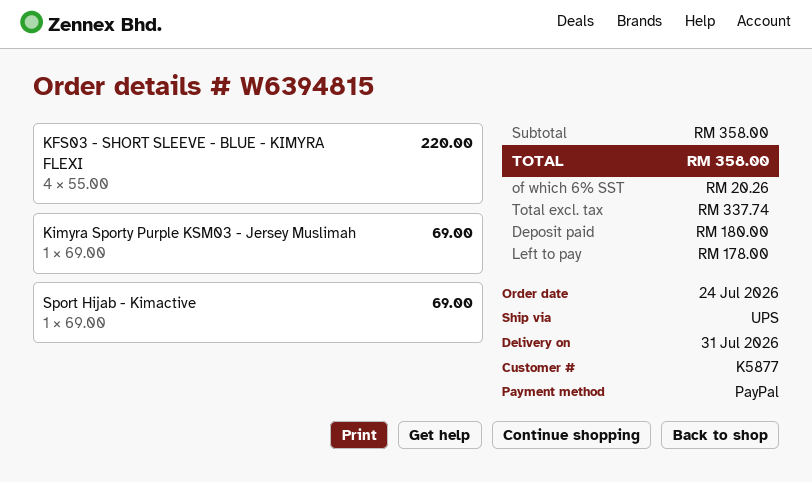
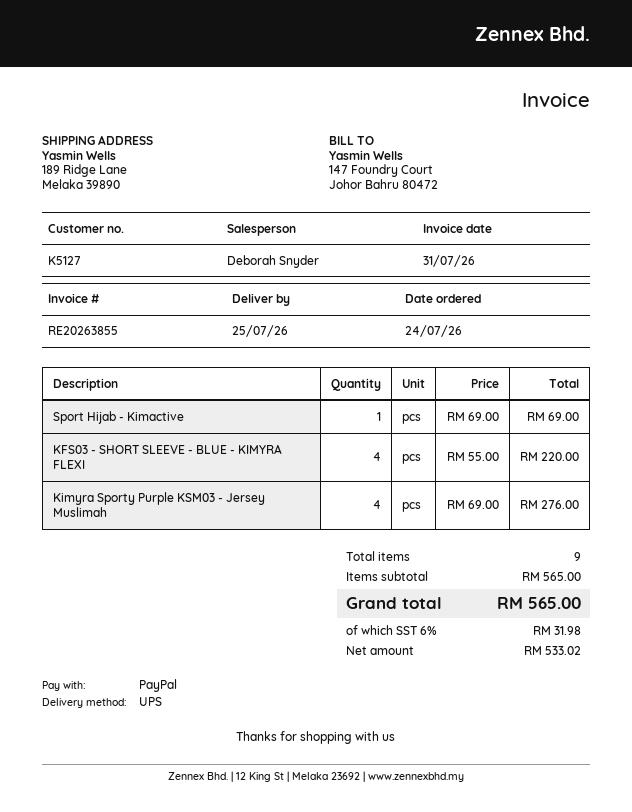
delivery date: 2026-07-31 -> 2026-07-25
customer number: K5877 -> K5127
Kimyra Sporty Purple KSM03 - Jersey Muslimah: 1 x 69.00 = 69.00 -> 4 x 69.00 = 276.00
subtotal: 358.00 -> 565.00
net: 337.74 -> 533.02
tax: 6% = 20.26 -> 6% = 31.98
total: 358.00 -> 565.00

